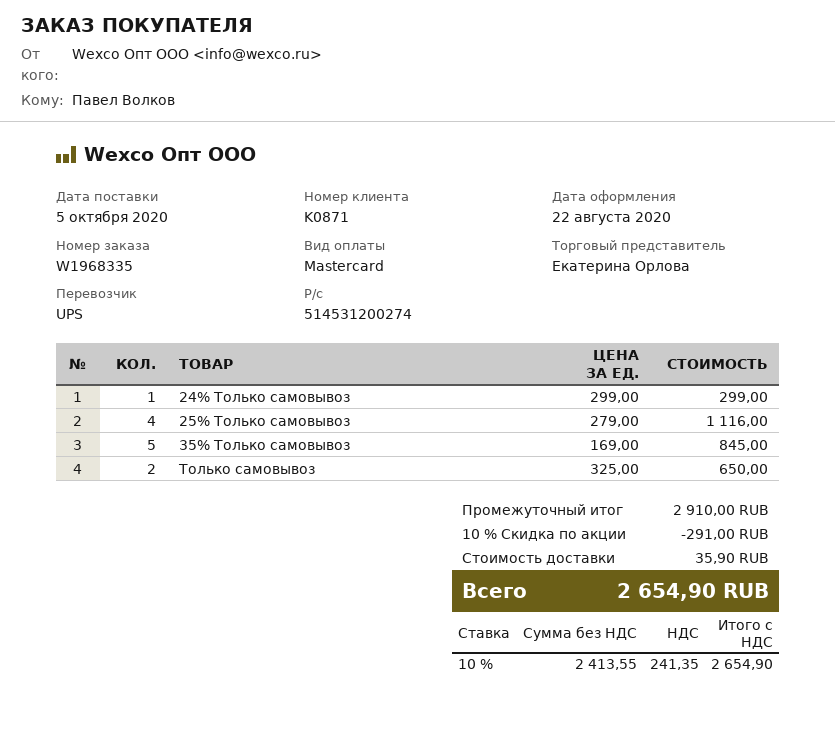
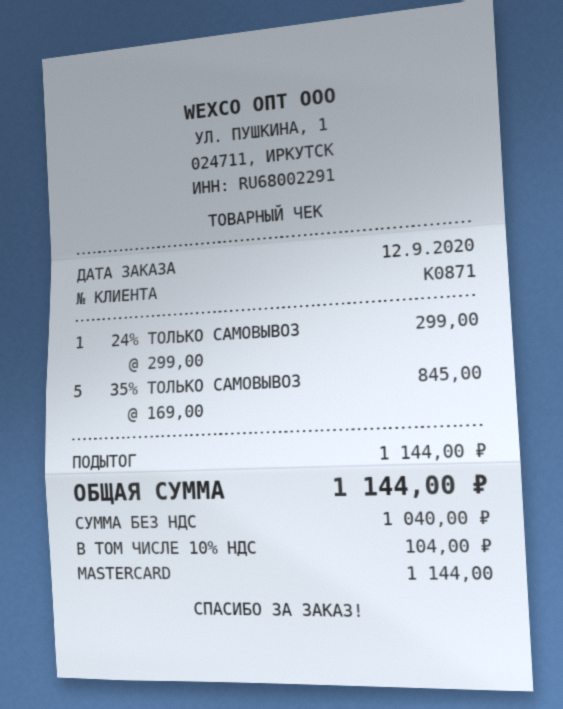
order date: 2020-08-22 -> 2020-09-12
25% Только самовывоз: 4 x 279.00 = 1116.00 -> none
Только самовывоз: 2 x 325.00 = 650.00 -> none
subtotal: 2910.00 -> 1144.00
discount: 10% = 291.00 -> none
shipping: 35.90 -> none
net: 2413.55 -> 1040.00
tax: 10% = 241.35 -> 10% = 104.00
total: 2654.90 -> 1144.00

